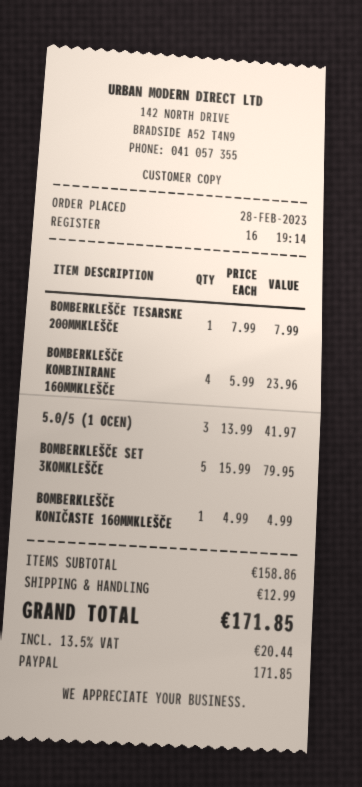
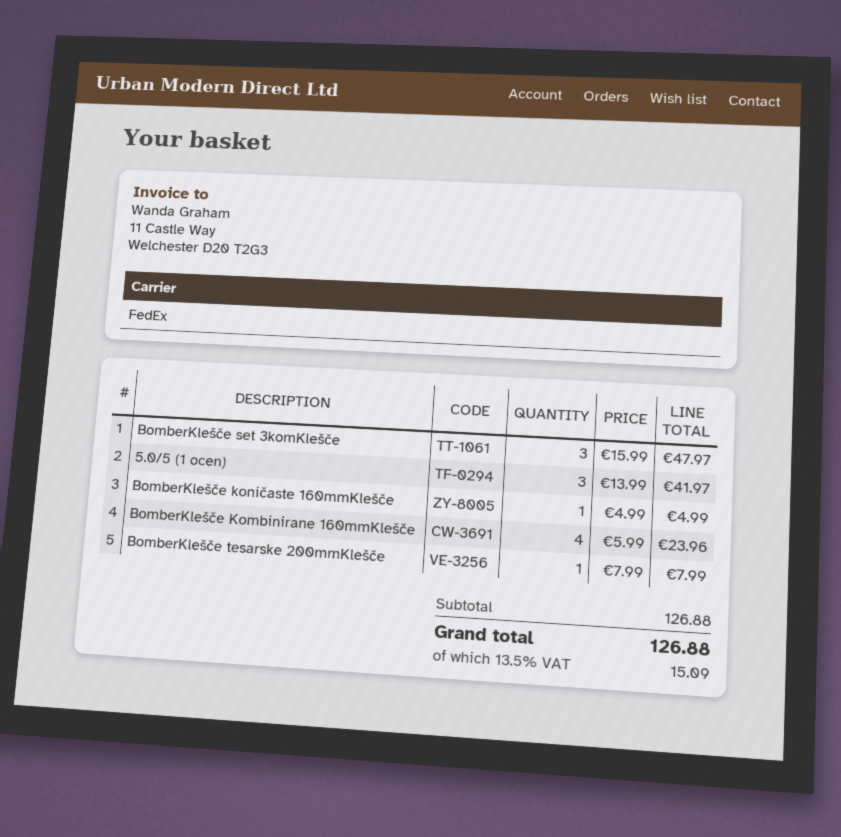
BOMBERKLEŠČE SET 3KOMKLEŠČE: 5 x 15.99 = 79.95 -> 3 x 15.99 = 47.97
subtotal: 158.86 -> 126.88
shipping: 12.99 -> none
tax: 13.5% = 20.44 -> 13.5% = 15.09
total: 171.85 -> 126.88

